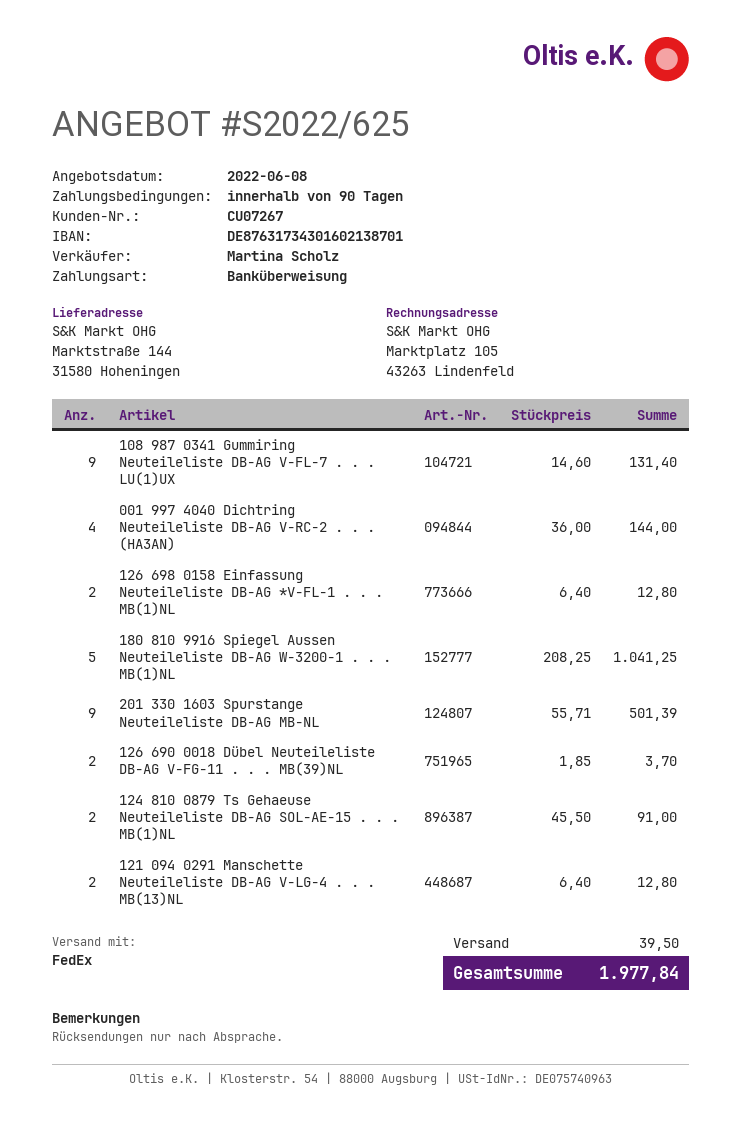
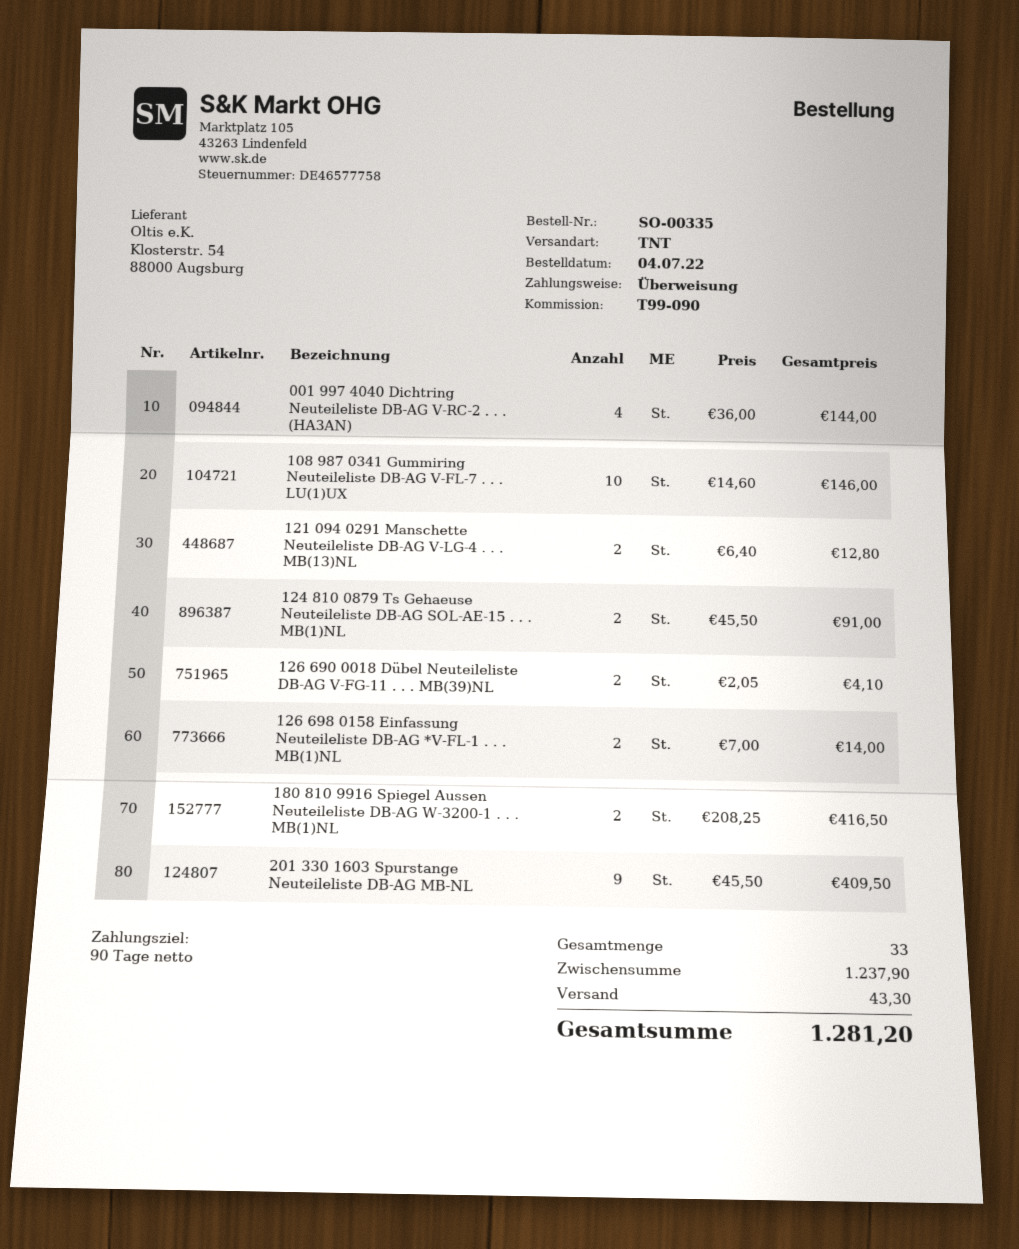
shipping method: FedEx -> TNT
108 987 0341 Gummiring Neuteileliste DB-AG V-FL-7 . . . LU(1)UX: 9 x 14.60 = 131.40 -> 10 x 14.60 = 146.00
126 698 0158 Einfassung Neuteileliste DB-AG *V-FL-1 . . . MB(1)NL: 2 x 6.40 = 12.80 -> 2 x 7.00 = 14.00
180 810 9916 Spiegel Aussen Neuteileliste DB-AG W-3200-1 . . . MB(1)NL: 5 x 208.25 = 1041.25 -> 2 x 208.25 = 416.50
201 330 1603 Spurstange Neuteileliste DB-AG MB-NL: 9 x 55.71 = 501.39 -> 9 x 45.50 = 409.50
126 690 0018 Dübel Neuteileliste DB-AG V-FG-11 . . . MB(39)NL: 2 x 1.85 = 3.70 -> 2 x 2.05 = 4.10
shipping: 39.50 -> 43.30
total: 1977.84 -> 1281.20

